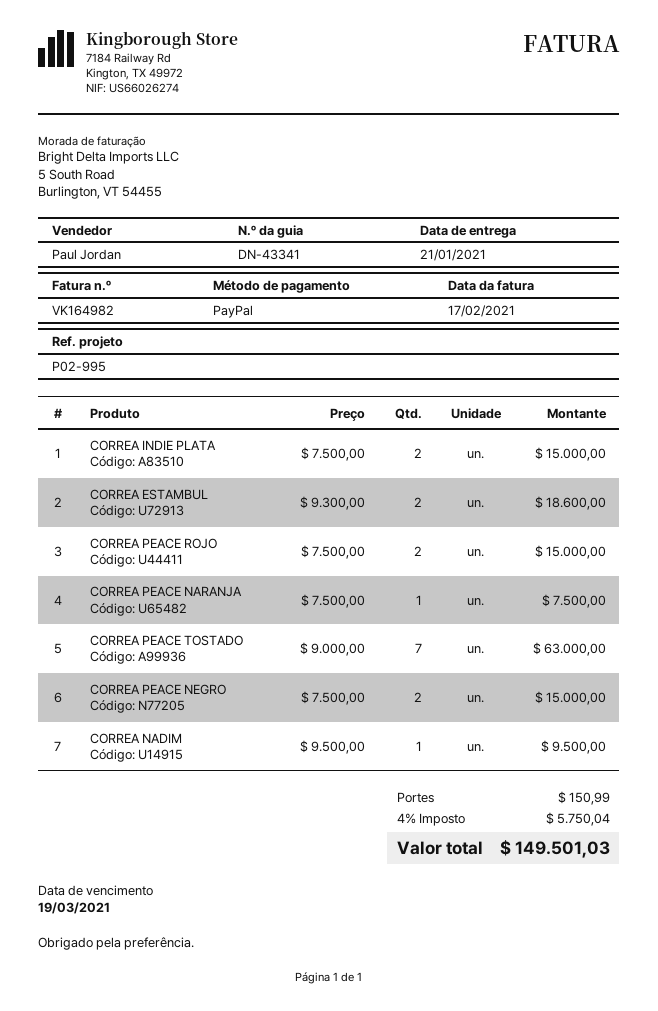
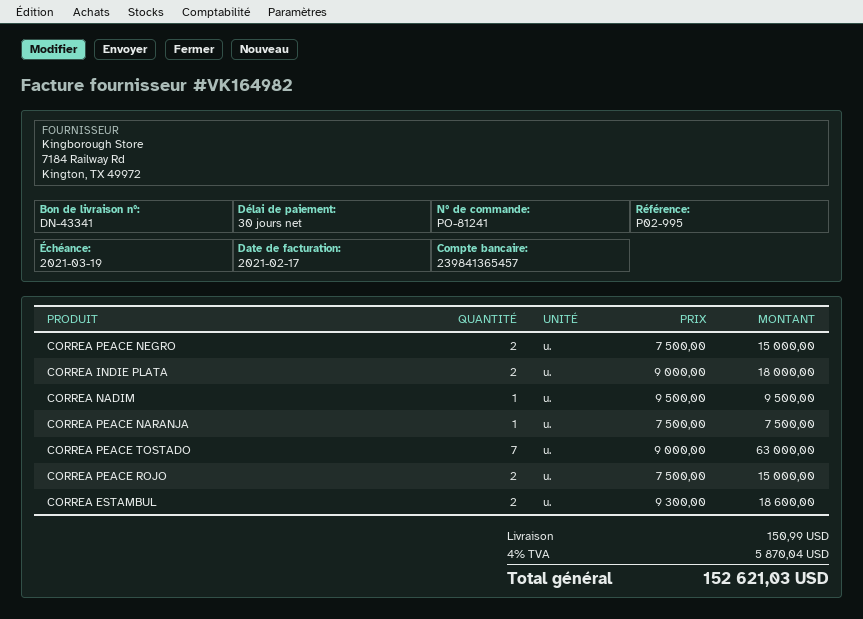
CORREA INDIE PLATA: 2 x 7500.00 = 15000.00 -> 2 x 9000.00 = 18000.00
tax: 4% = 5750.04 -> 4% = 5870.04
total: 149501.03 -> 152621.03

